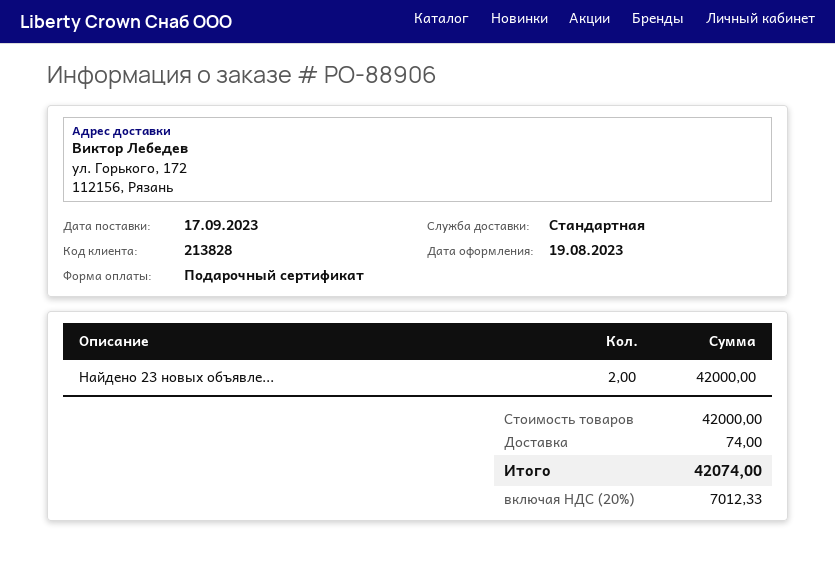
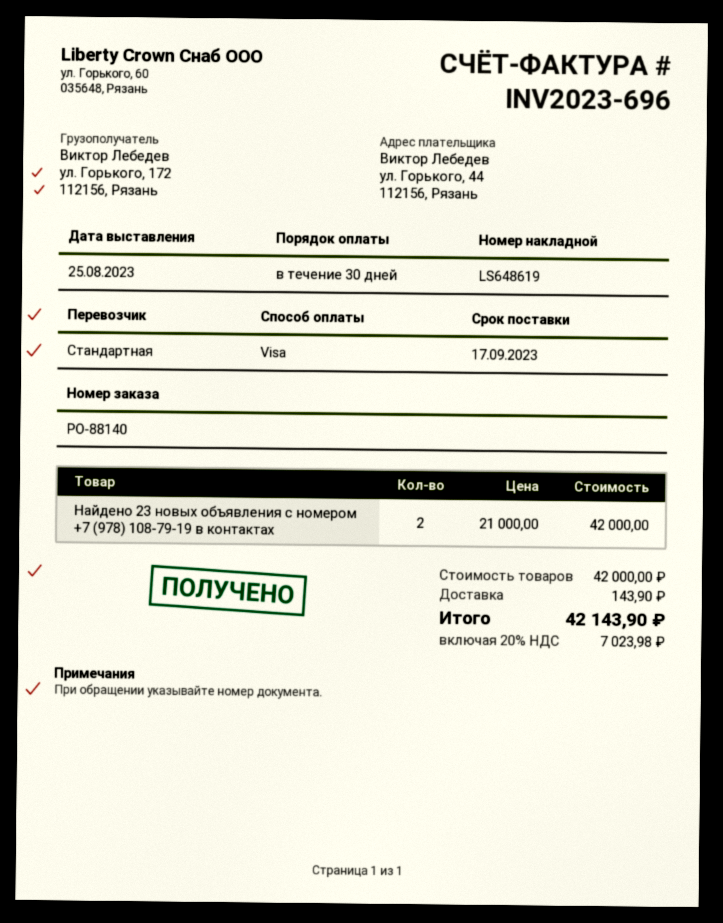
order number: PO-88906 -> PO-88140
payment method: gift card -> Visa
shipping: 74.00 -> 143.90
tax: 20% = 7012.33 -> 20% = 7023.98
total: 42074.00 -> 42143.90

